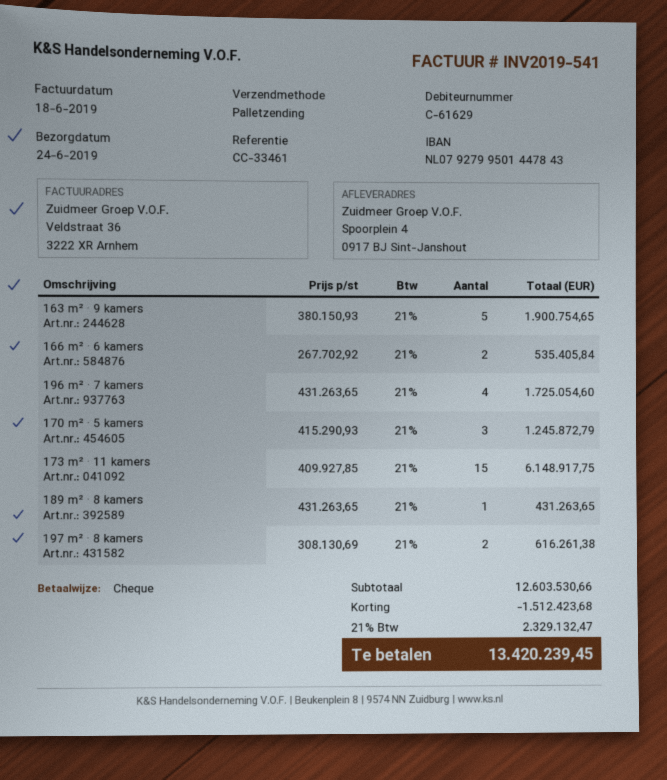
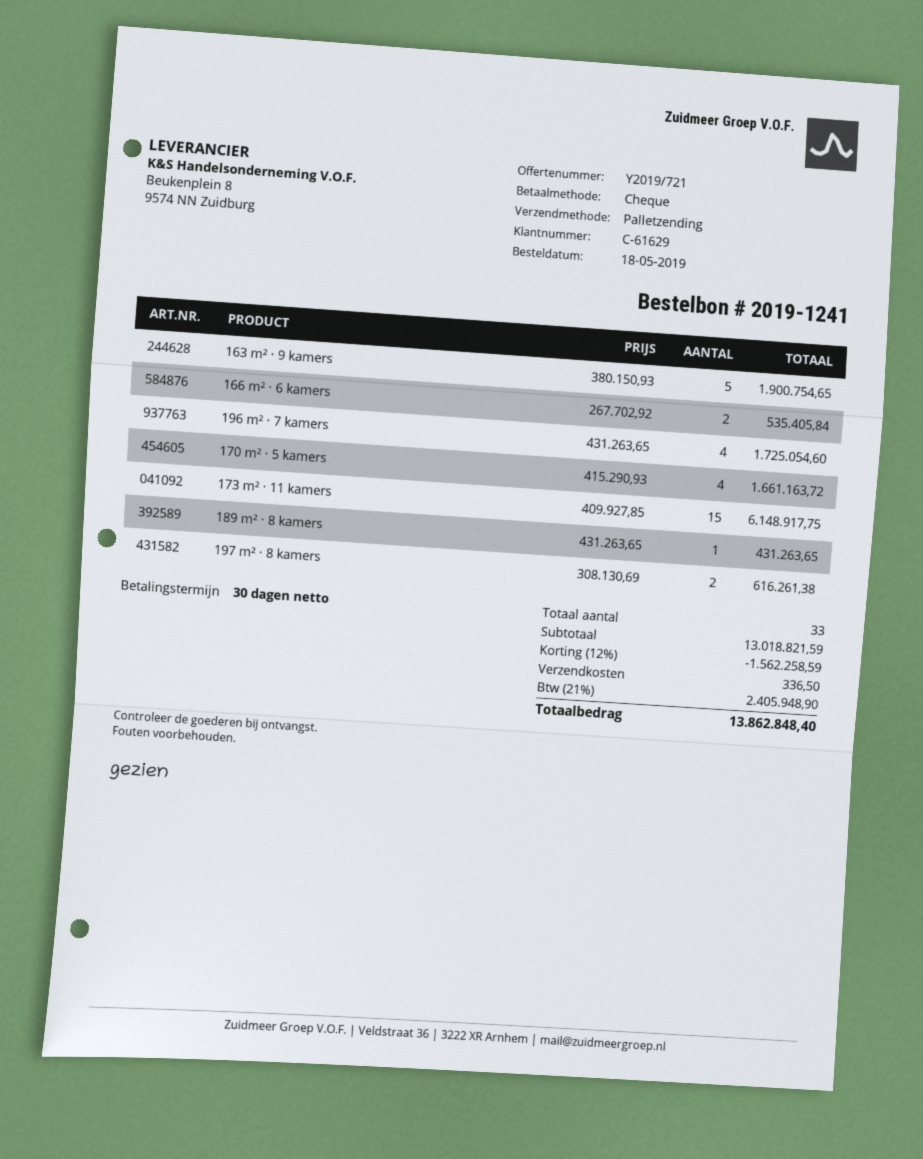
170 m² · 5 kamers: 3 x 415290.93 = 1245872.79 -> 4 x 415290.93 = 1661163.72
subtotal: 12603530.66 -> 13018821.59
discount: 1512423.68 -> 1562258.59
shipping: none -> 336.50
tax: 21% = 2329132.47 -> 21% = 2405948.90
total: 13420239.45 -> 13862848.40

